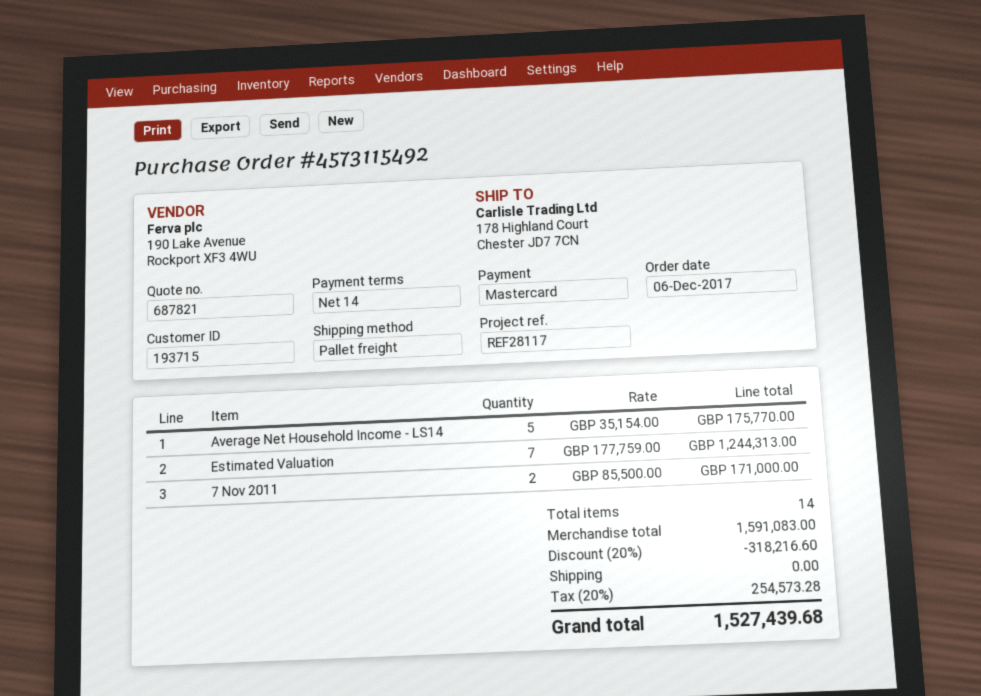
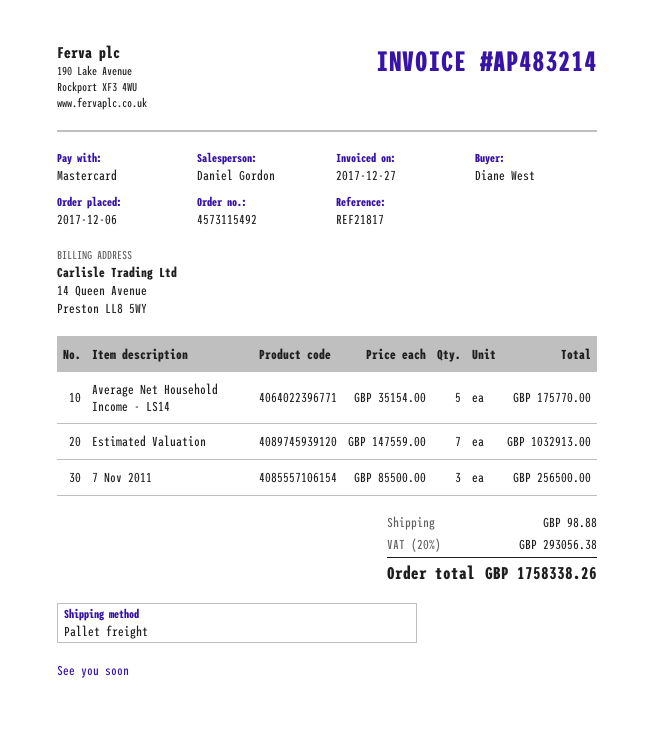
reference: REF28117 -> REF21817
Estimated Valuation: 7 x 177759.00 = 1244313.00 -> 7 x 147559.00 = 1032913.00
7 Nov 2011: 2 x 85500.00 = 171000.00 -> 3 x 85500.00 = 256500.00
discount: 20% = 318216.60 -> none
shipping: 0.00 -> 98.88
tax: 20% = 254573.28 -> 20% = 293056.38
total: 1527439.68 -> 1758338.26

